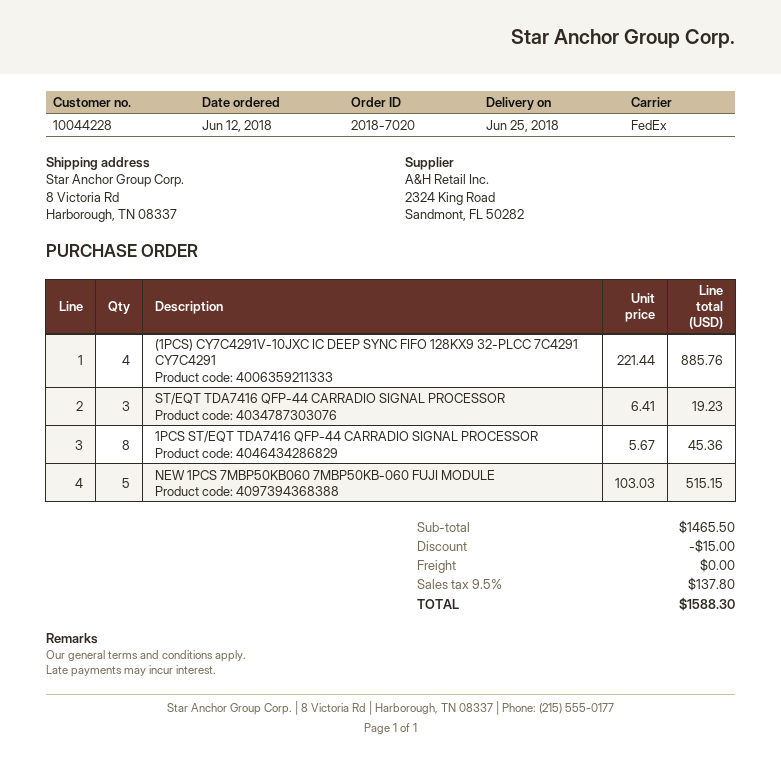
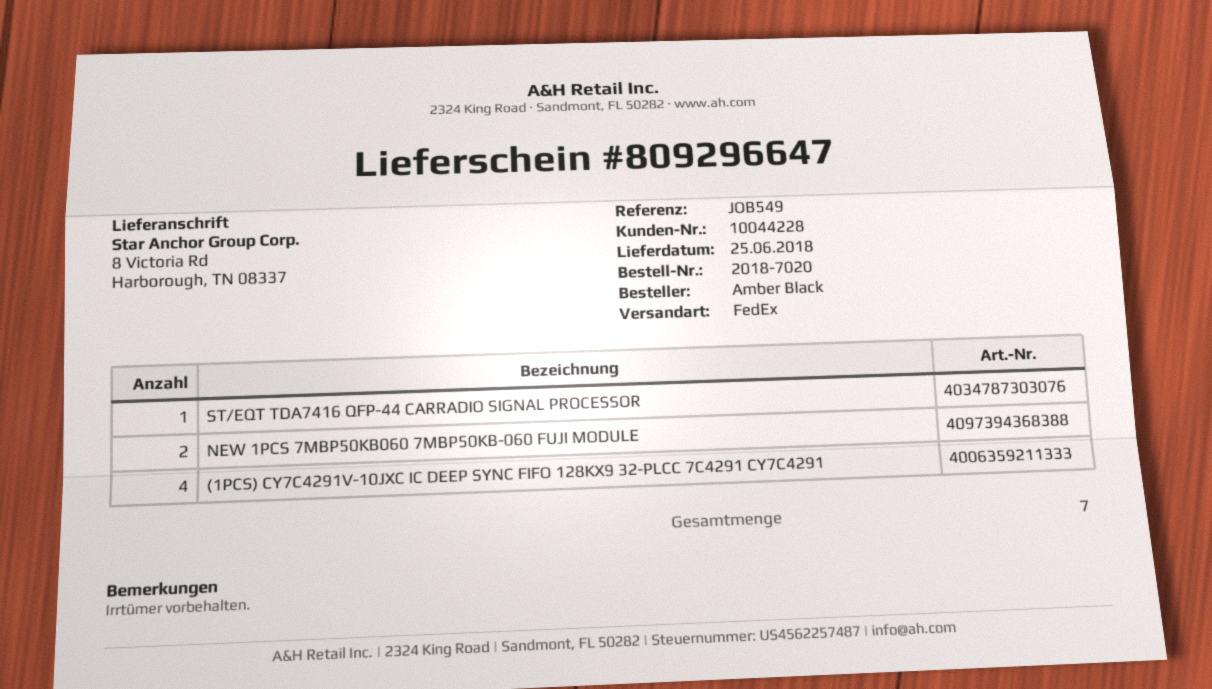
ST/EQT TDA7416 QFP-44 CARRADIO SIGNAL PROCESSOR: 3 -> 1
1PCS ST/EQT TDA7416 QFP-44 CARRADIO SIGNAL PROCESSOR: 8 -> none
NEW 1PCS 7MBP50KB060 7MBP50KB-060 FUJI MODULE: 5 -> 2

